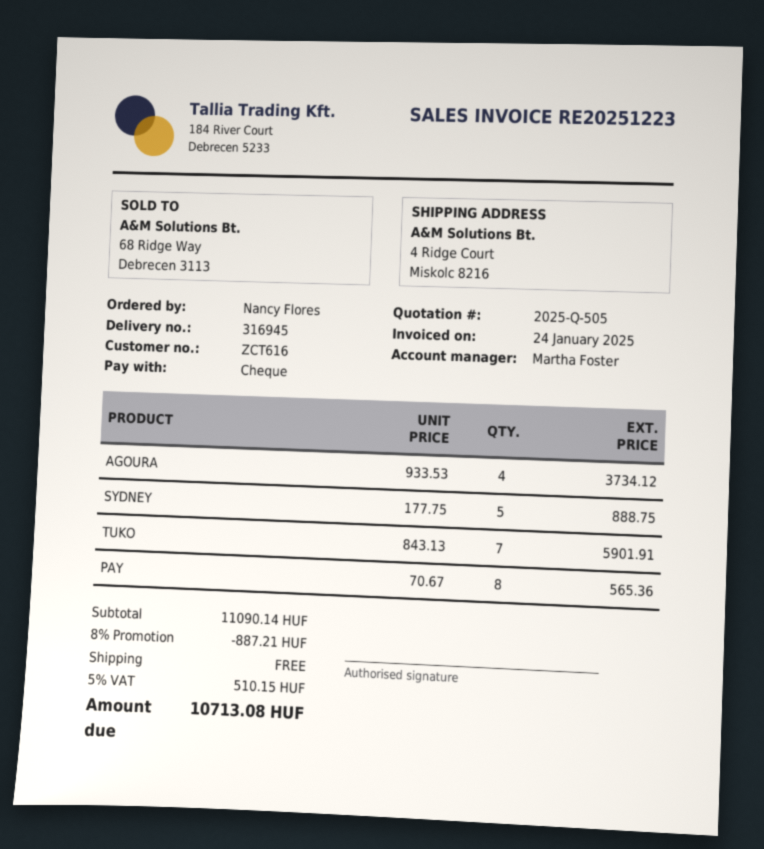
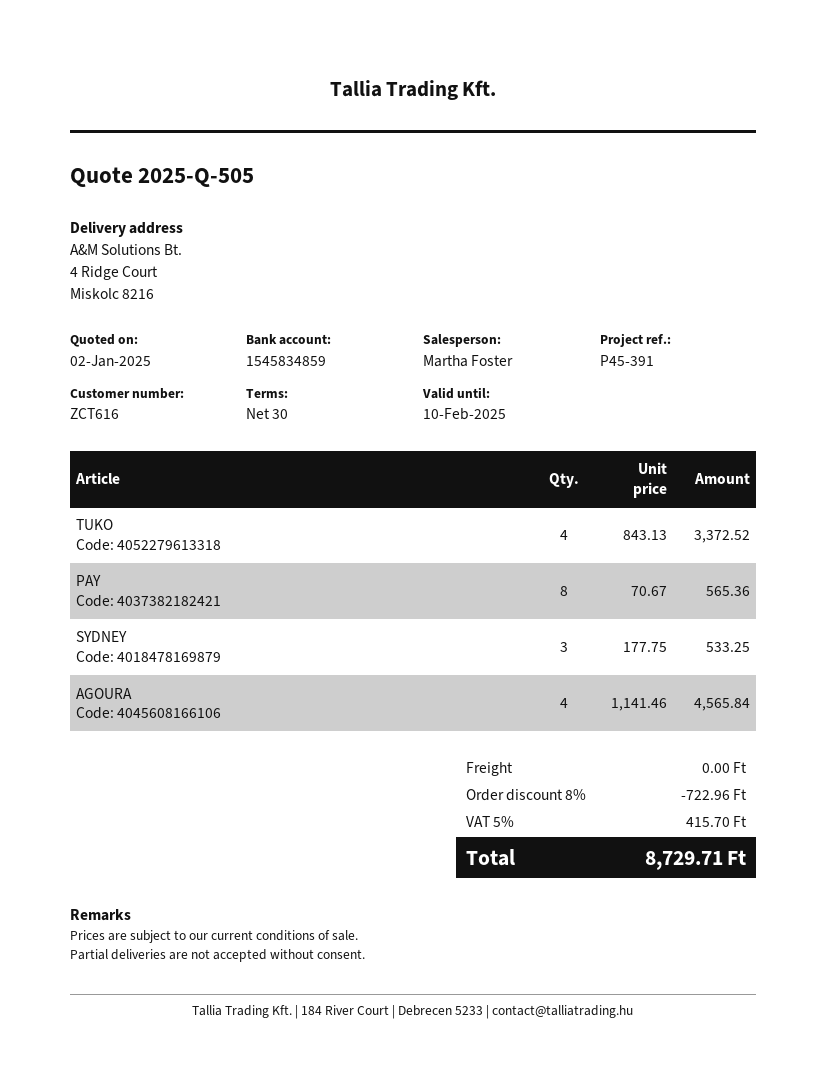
AGOURA: 4 x 933.53 = 3734.12 -> 4 x 1141.46 = 4565.84
SYDNEY: 5 x 177.75 = 888.75 -> 3 x 177.75 = 533.25
TUKO: 7 x 843.13 = 5901.91 -> 4 x 843.13 = 3372.52
discount: 8% = 887.21 -> 8% = 722.96
tax: 5% = 510.15 -> 5% = 415.70
total: 10713.08 -> 8729.71

